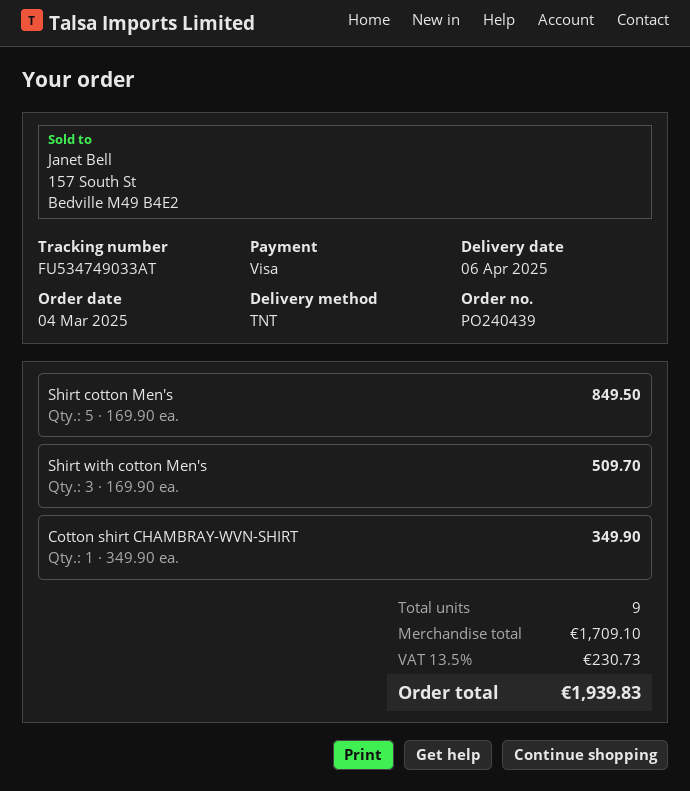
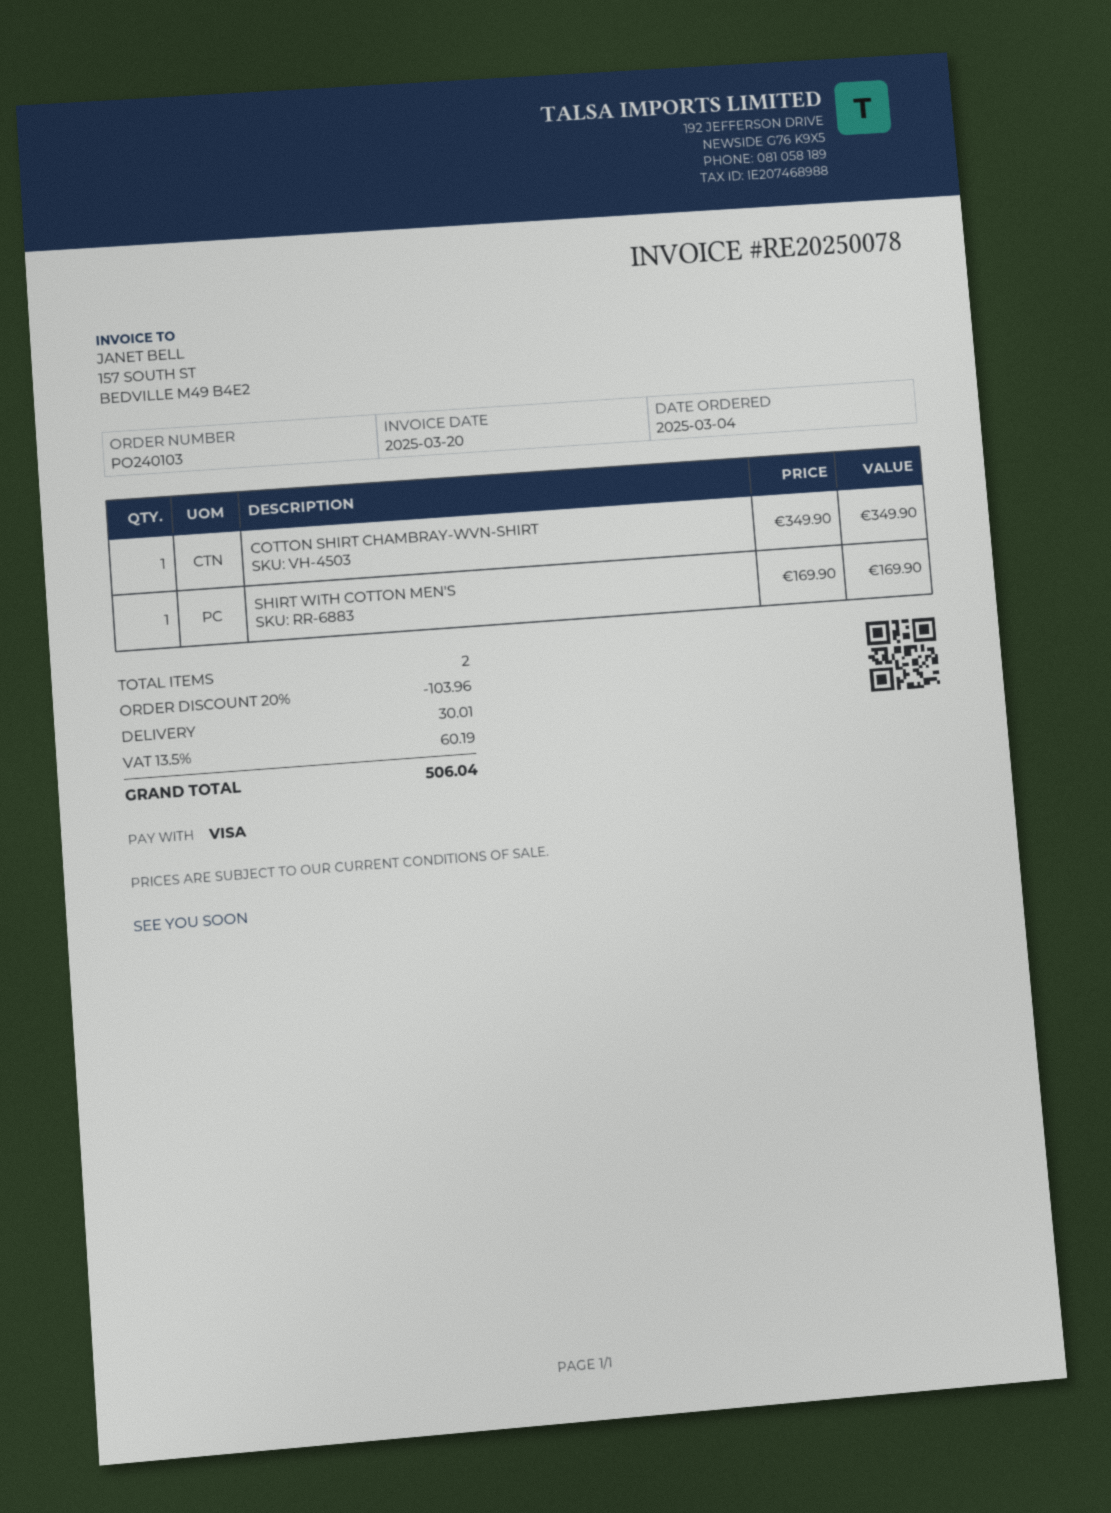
order number: PO240439 -> PO240103
Shirt cotton Men's: 5 x 169.90 = 849.50 -> none
Shirt with cotton Men's: 3 x 169.90 = 509.70 -> 1 x 169.90 = 169.90
total quantity: 9 -> 2
discount: none -> 20% = 103.96
shipping: none -> 30.01
tax: 13.5% = 230.73 -> 13.5% = 60.19
total: 1939.83 -> 506.04

